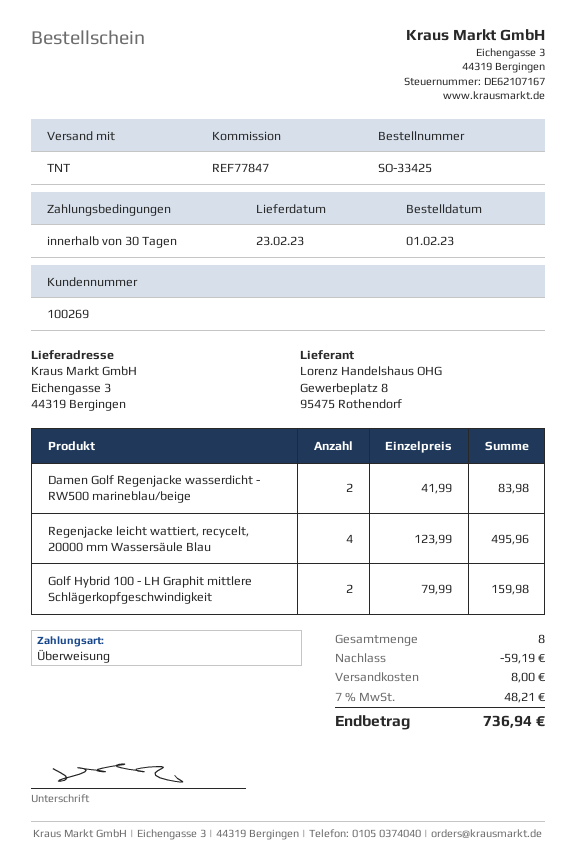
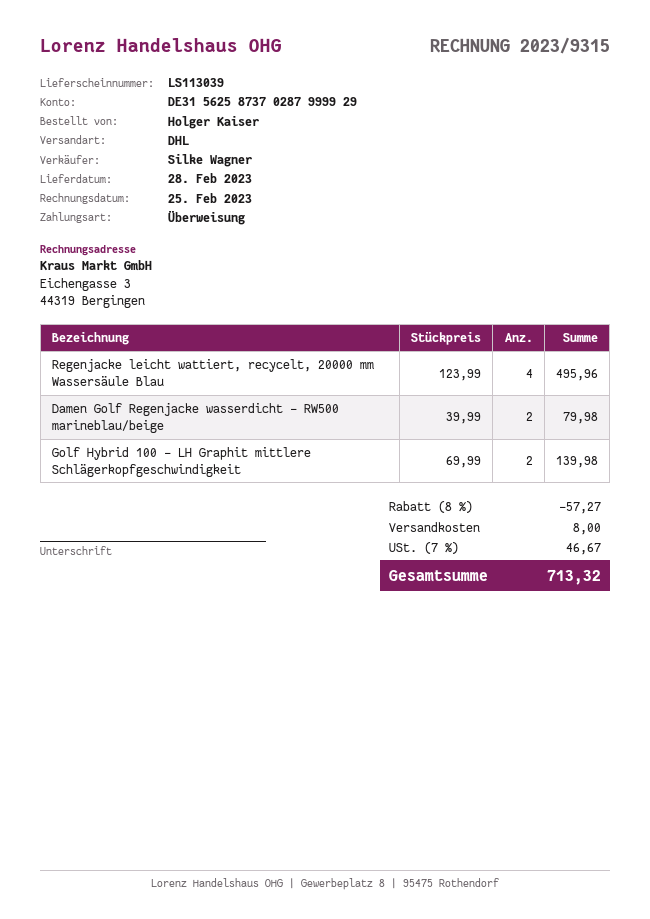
delivery date: 2023-02-23 -> 2023-02-28
shipping method: TNT -> DHL
Damen Golf Regenjacke wasserdicht - RW500 marineblau/beige: 2 x 41.99 = 83.98 -> 2 x 39.99 = 79.98
Golf Hybrid 100 - LH Graphit mittlere Schlägerkopfgeschwindigkeit: 2 x 79.99 = 159.98 -> 2 x 69.99 = 139.98
discount: 59.19 -> 57.27
tax: 7% = 48.21 -> 7% = 46.67
total: 736.94 -> 713.32

